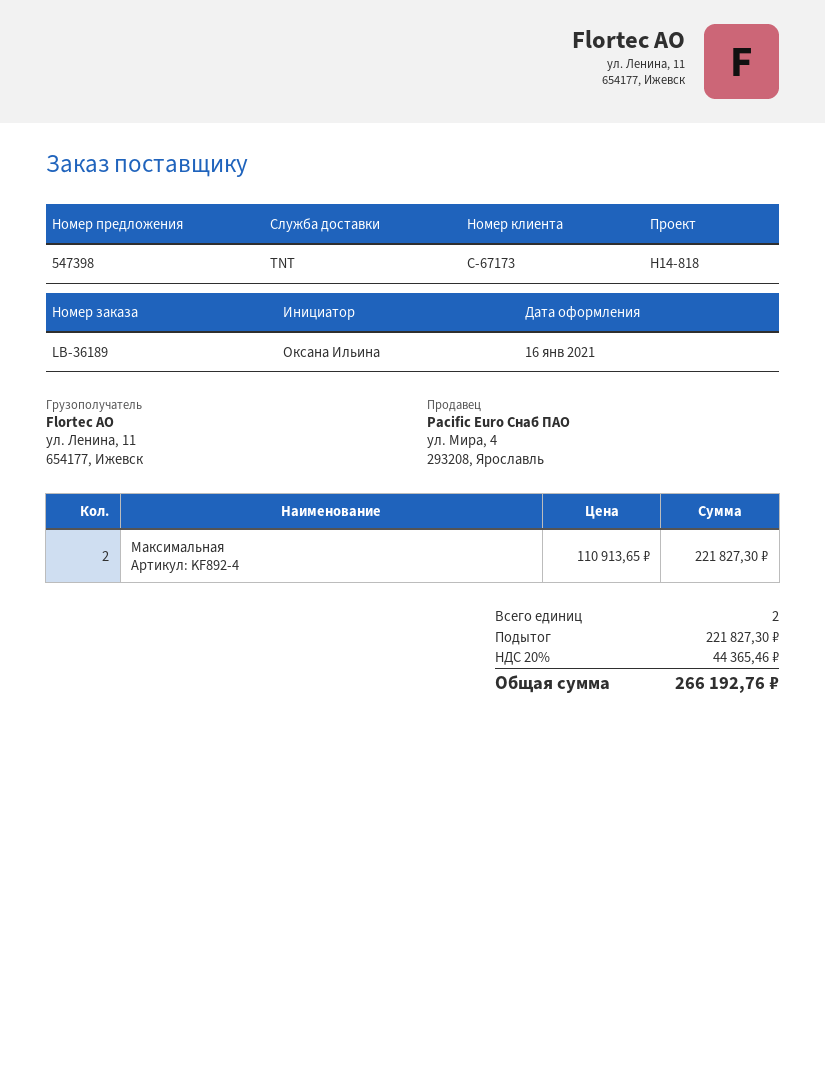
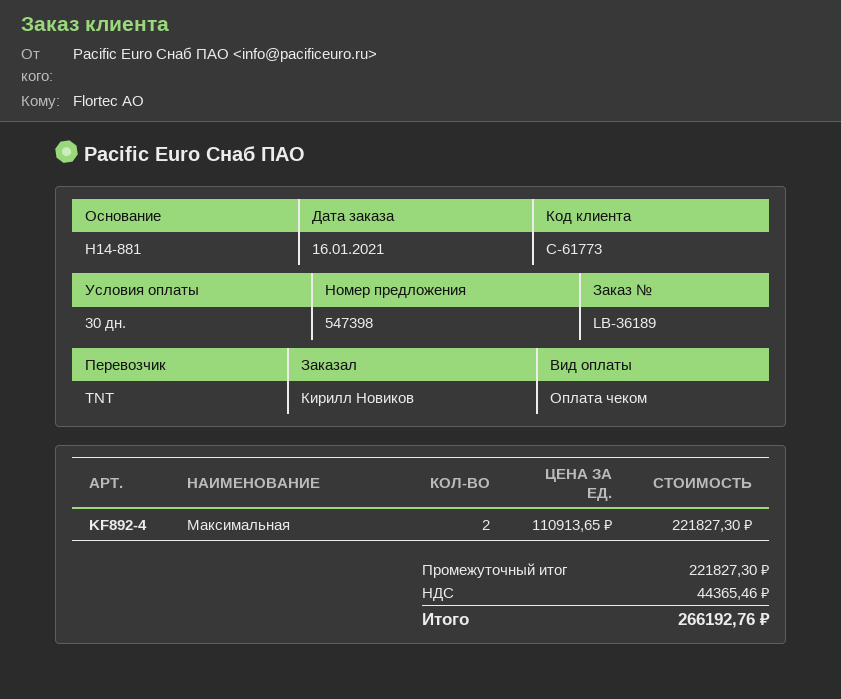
customer number: C-67173 -> C-61773
reference: H14-818 -> H14-881
ordered by: Оксана Ильина -> Кирилл Новиков

